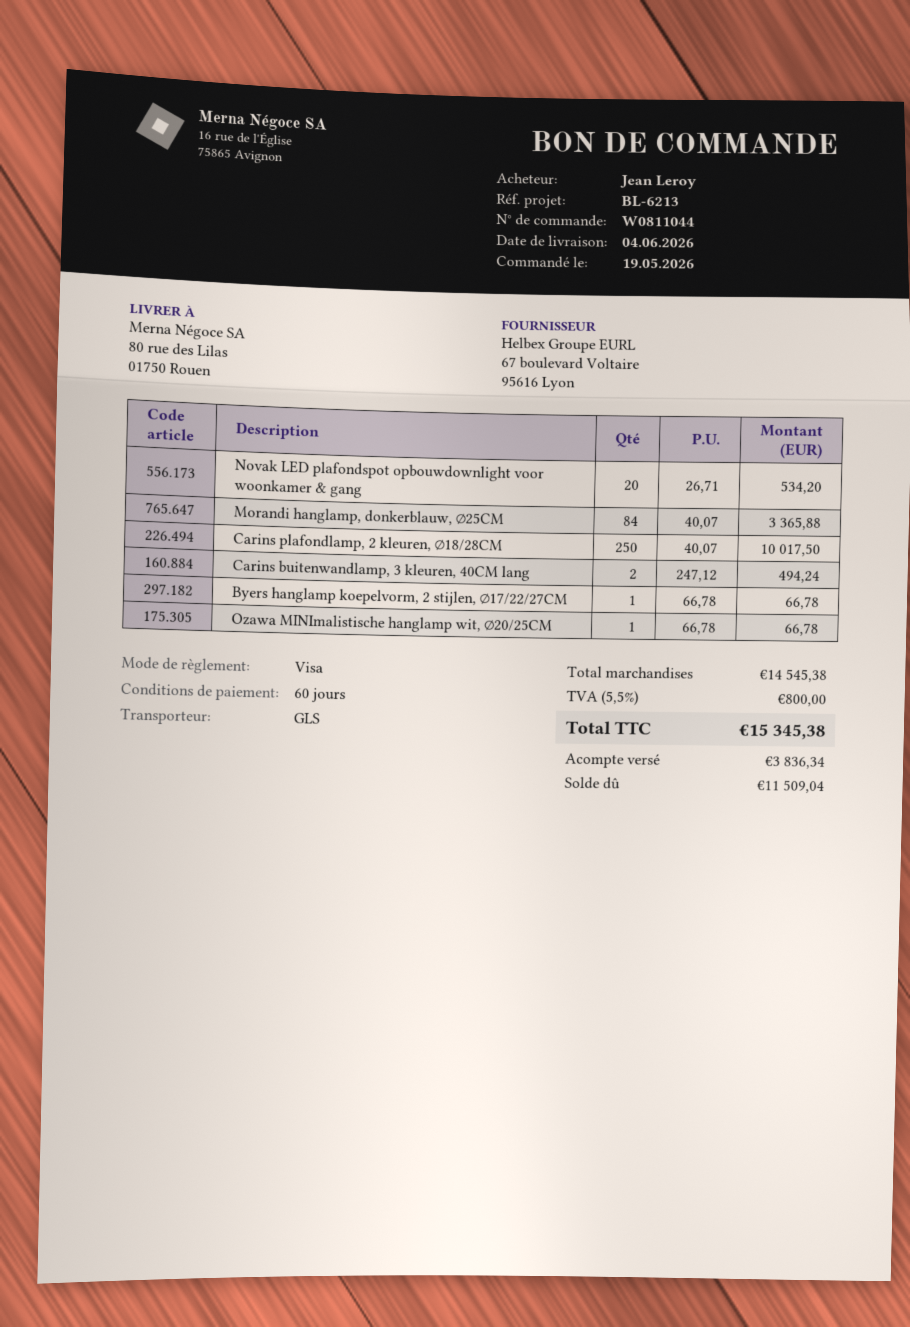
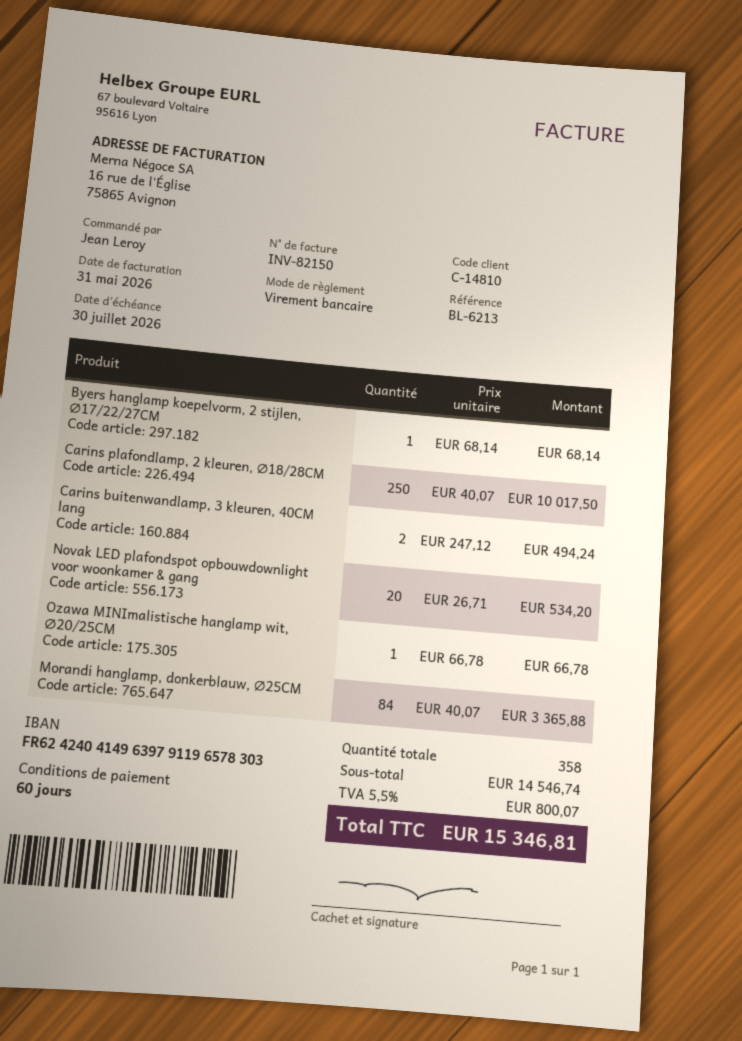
payment method: Visa -> bank transfer
Byers hanglamp koepelvorm, 2 stijlen, ∅17/22/27CM: 1 x 66.78 = 66.78 -> 1 x 68.14 = 68.14
subtotal: 14545.38 -> 14546.74
tax: 5.5% = 800.00 -> 5.5% = 800.07
total: 15345.38 -> 15346.81

